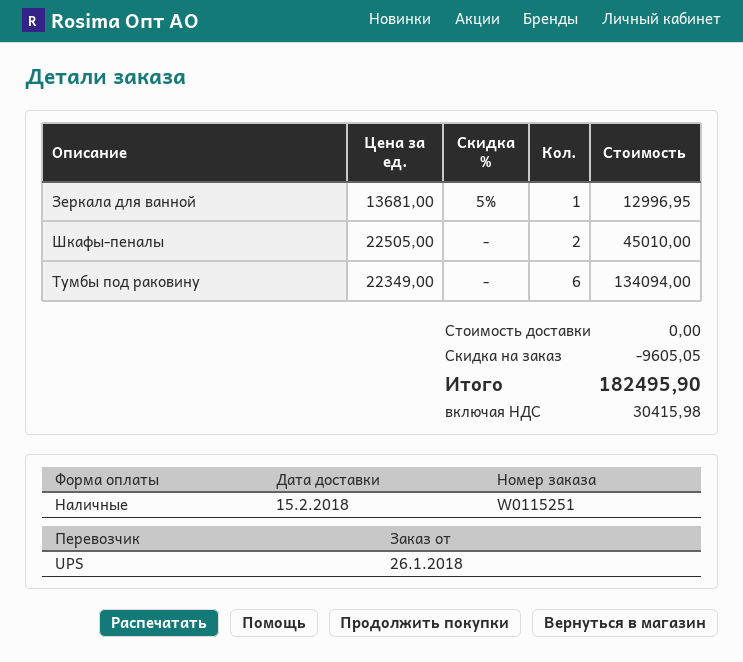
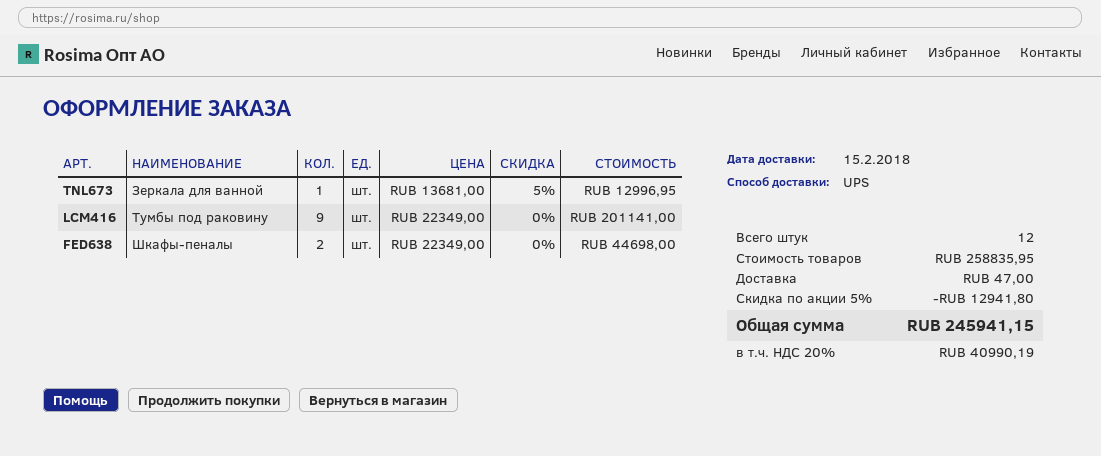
Шкафы-пеналы: 2 x 22505.00 = 45010.00 -> 2 x 22349.00 = 44698.00
Тумбы под раковину: 6 x 22349.00 = 134094.00 -> 9 x 22349.00 = 201141.00
discount: 9605.05 -> 12941.80
shipping: 0.00 -> 47.00
tax: 30415.98 -> 40990.19
total: 182495.90 -> 245941.15

